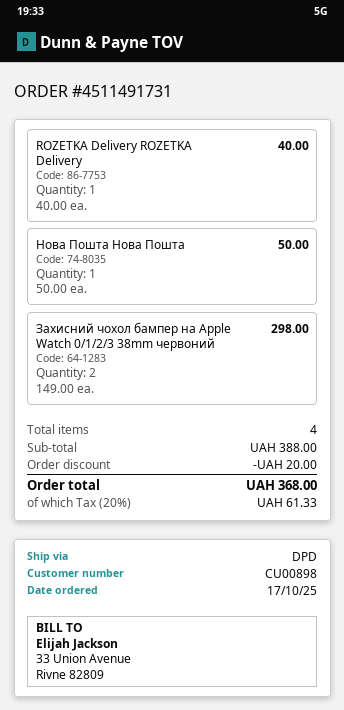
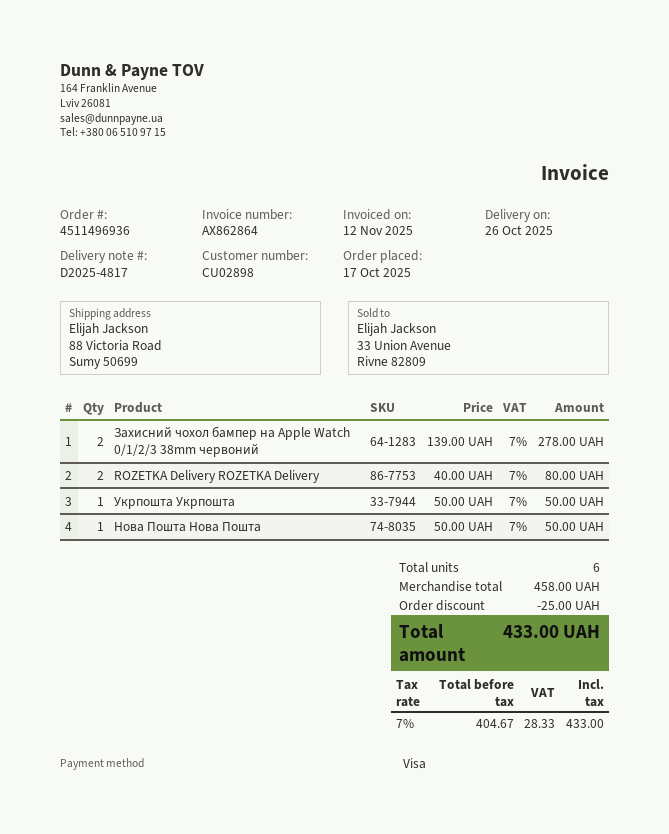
order number: 4511491731 -> 4511496936
customer number: CU00898 -> CU02898
ROZETKA Delivery ROZETKA Delivery: 1 x 40.00 = 40.00 -> 2 x 40.00 = 80.00
Захисний чохол бампер на Apple Watch 0/1/2/3 38mm червоний: 2 x 149.00 = 298.00 -> 2 x 139.00 = 278.00
Укрпошта Укрпошта: none -> 1 x 50.00 = 50.00
total quantity: 4 -> 6
subtotal: 388.00 -> 458.00
discount: 20.00 -> 25.00
tax: 20% = 61.33 -> 7% = 28.33
total: 368.00 -> 433.00

